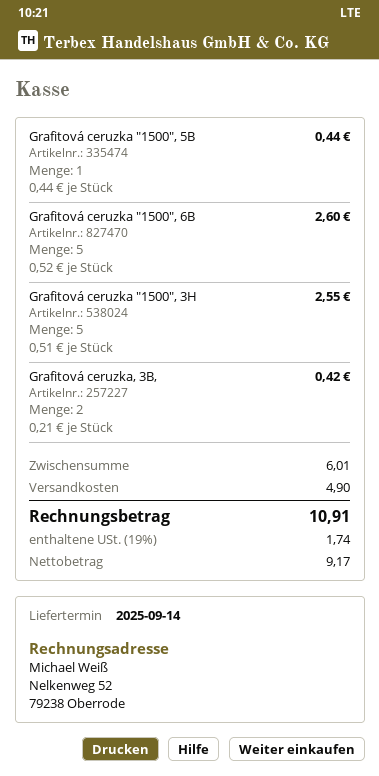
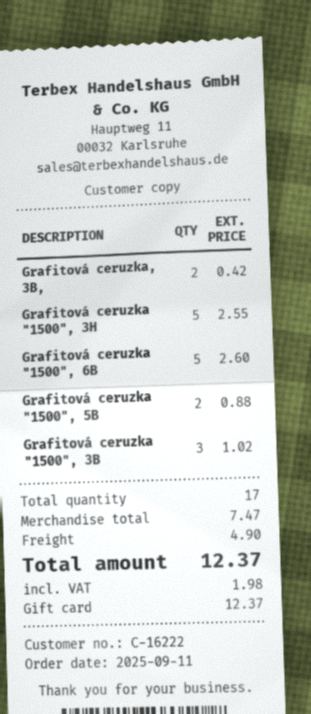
Grafitová ceruzka "1500", 5B: 1 for 0.44 -> 2 for 0.88
Grafitová ceruzka "1500", 3B: none -> 3 for 1.02
subtotal: 6.01 -> 7.47
tax: 1.74 -> 1.98
total: 10.91 -> 12.37

